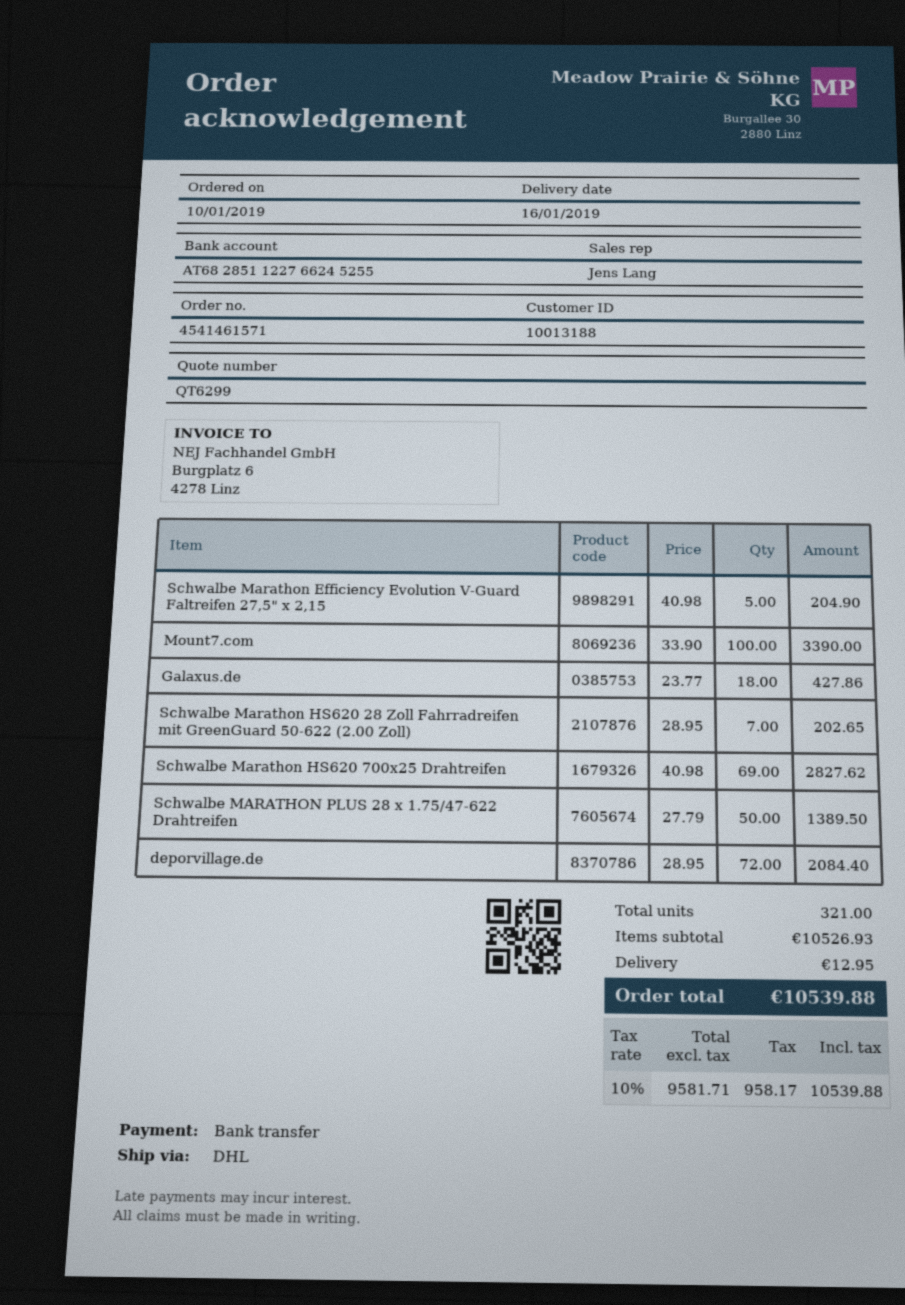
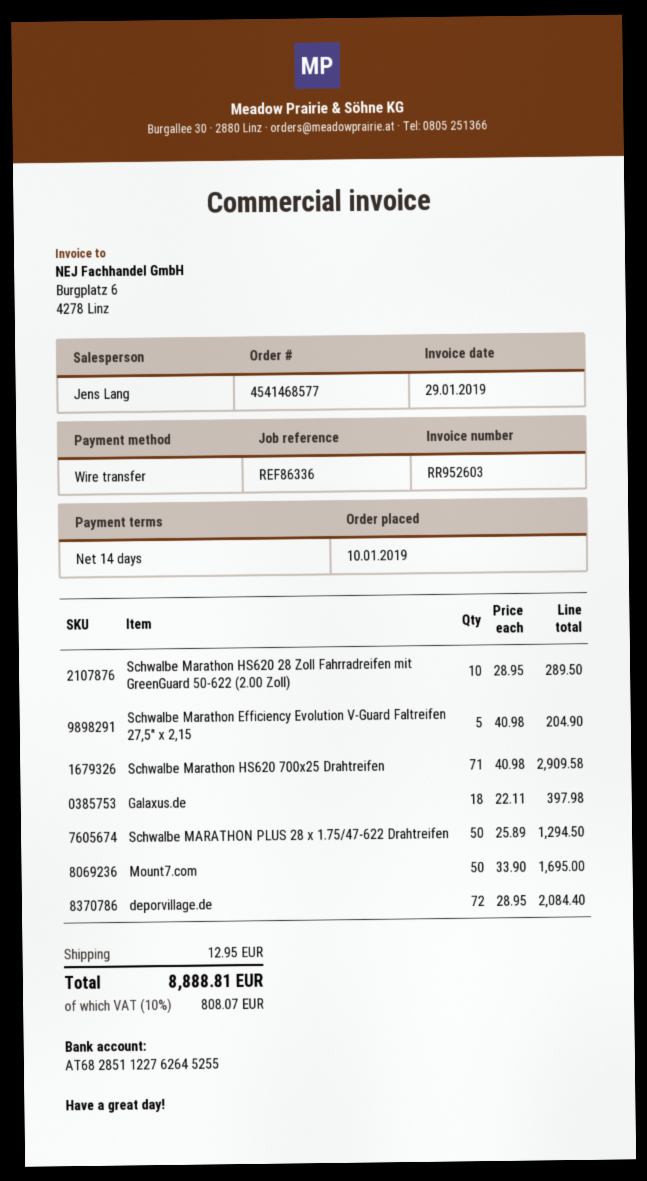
order number: 4541461571 -> 4541468577
bank account: AT682851122766245255 -> AT682851122762645255
Mount7.com: 100 x 33.90 = 3390.00 -> 50 x 33.90 = 1695.00
Galaxus.de: 18 x 23.77 = 427.86 -> 18 x 22.11 = 397.98
Schwalbe Marathon HS620 28 Zoll Fahrradreifen mit GreenGuard 50-622 (2.00 Zoll): 7 x 28.95 = 202.65 -> 10 x 28.95 = 289.50
Schwalbe Marathon HS620 700x25 Drahtreifen: 69 x 40.98 = 2827.62 -> 71 x 40.98 = 2909.58
Schwalbe MARATHON PLUS 28 x 1.75/47-622 Drahtreifen: 50 x 27.79 = 1389.50 -> 50 x 25.89 = 1294.50
tax: 10% = 958.17 -> 10% = 808.07
total: 10539.88 -> 8888.81

